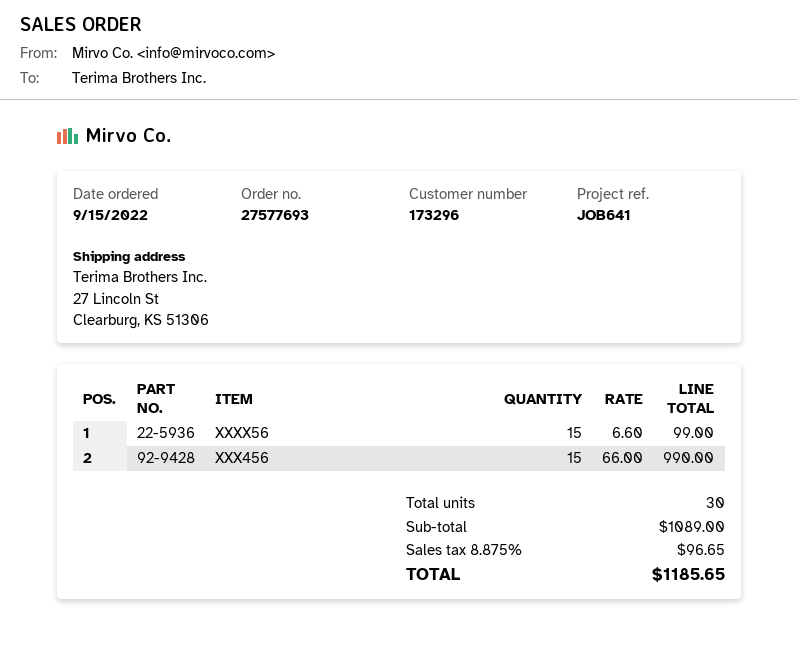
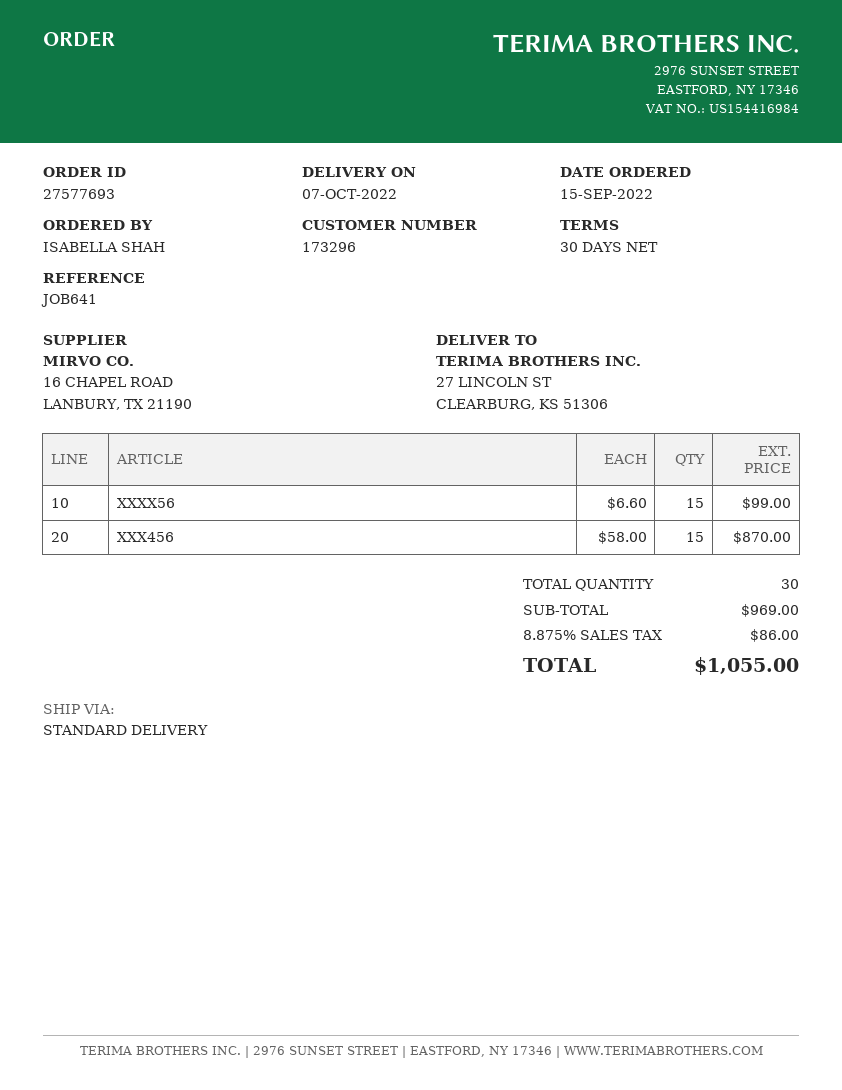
XXX456: 15 x 66.00 = 990.00 -> 15 x 58.00 = 870.00
subtotal: 1089.00 -> 969.00
tax: 8.875% = 96.65 -> 8.875% = 86.00
total: 1185.65 -> 1055.00

